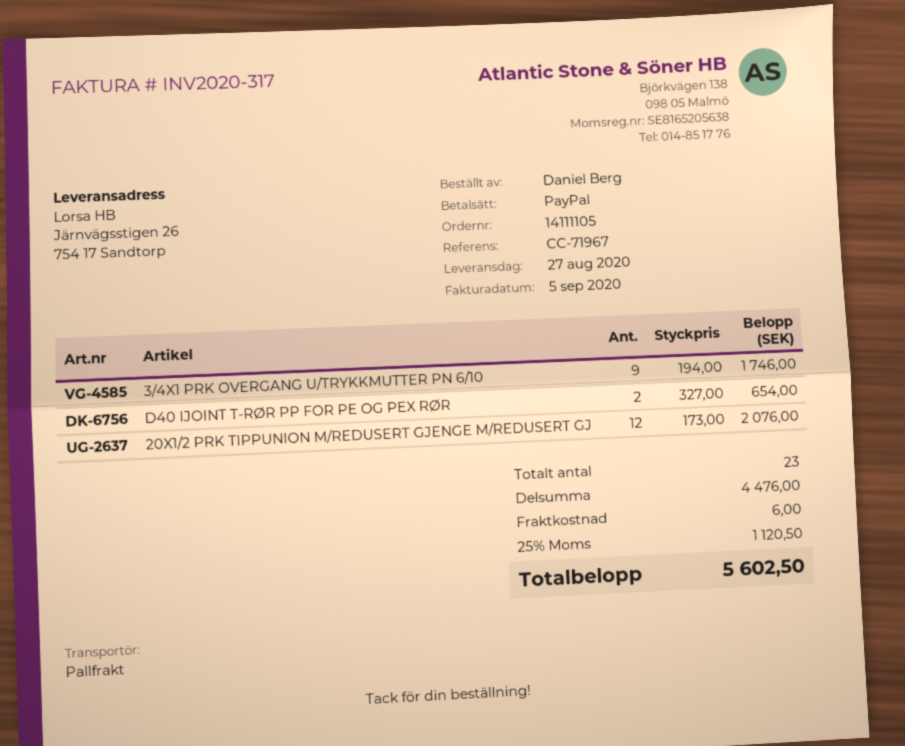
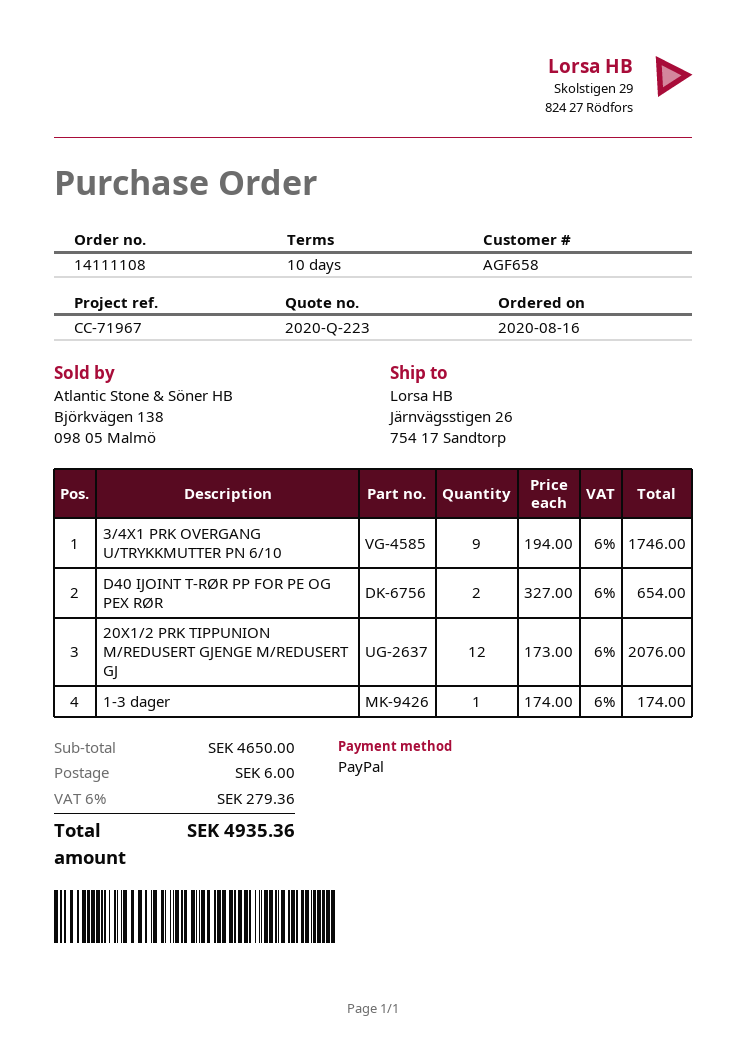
order number: 14111105 -> 14111108
1-3 dager: none -> 1 x 174.00 = 174.00
subtotal: 4476.00 -> 4650.00
tax: 25% = 1120.50 -> 6% = 279.36
total: 5602.50 -> 4935.36

